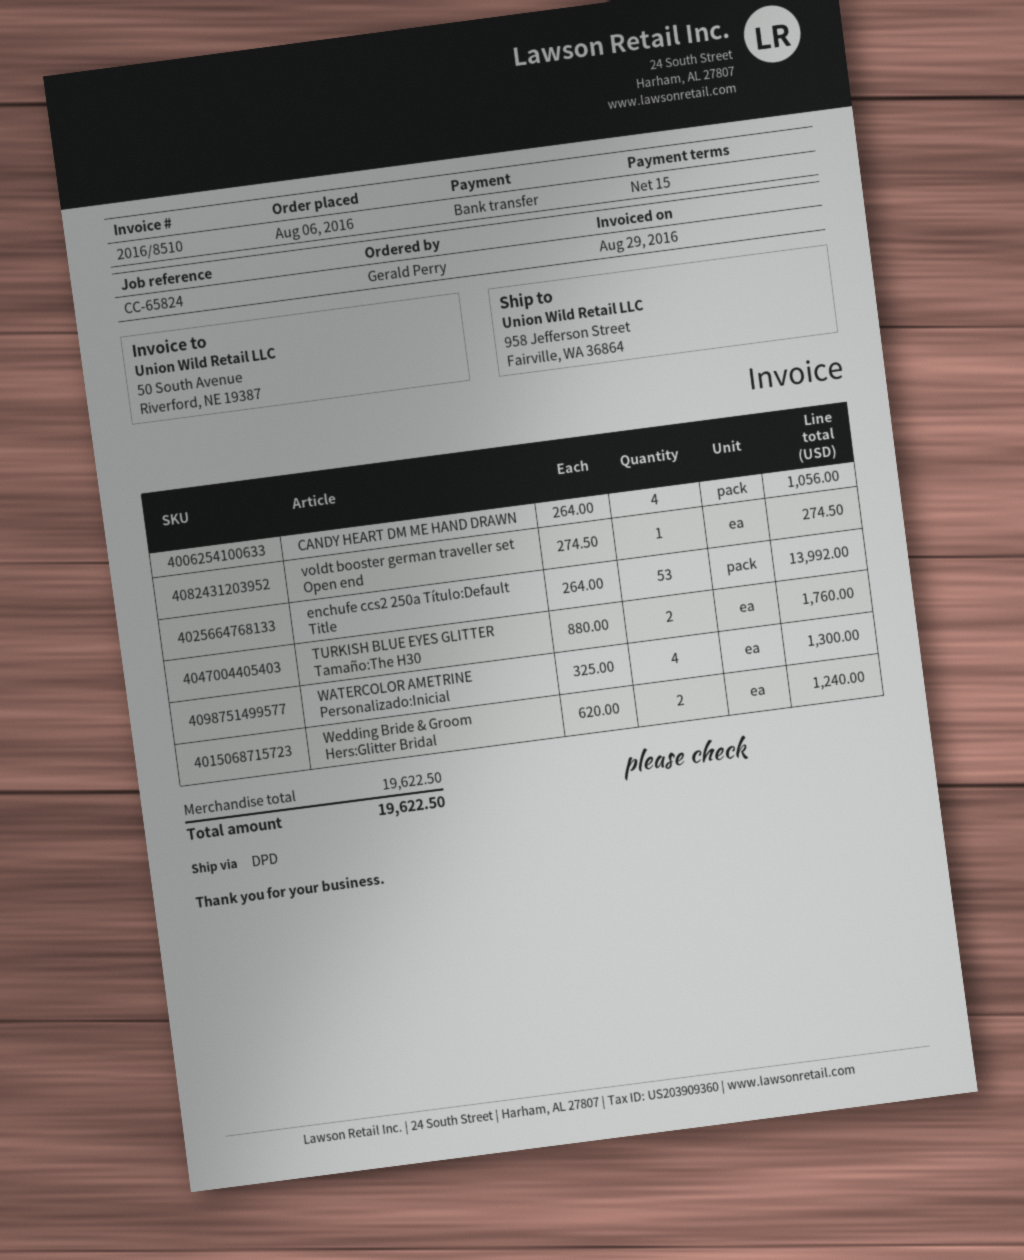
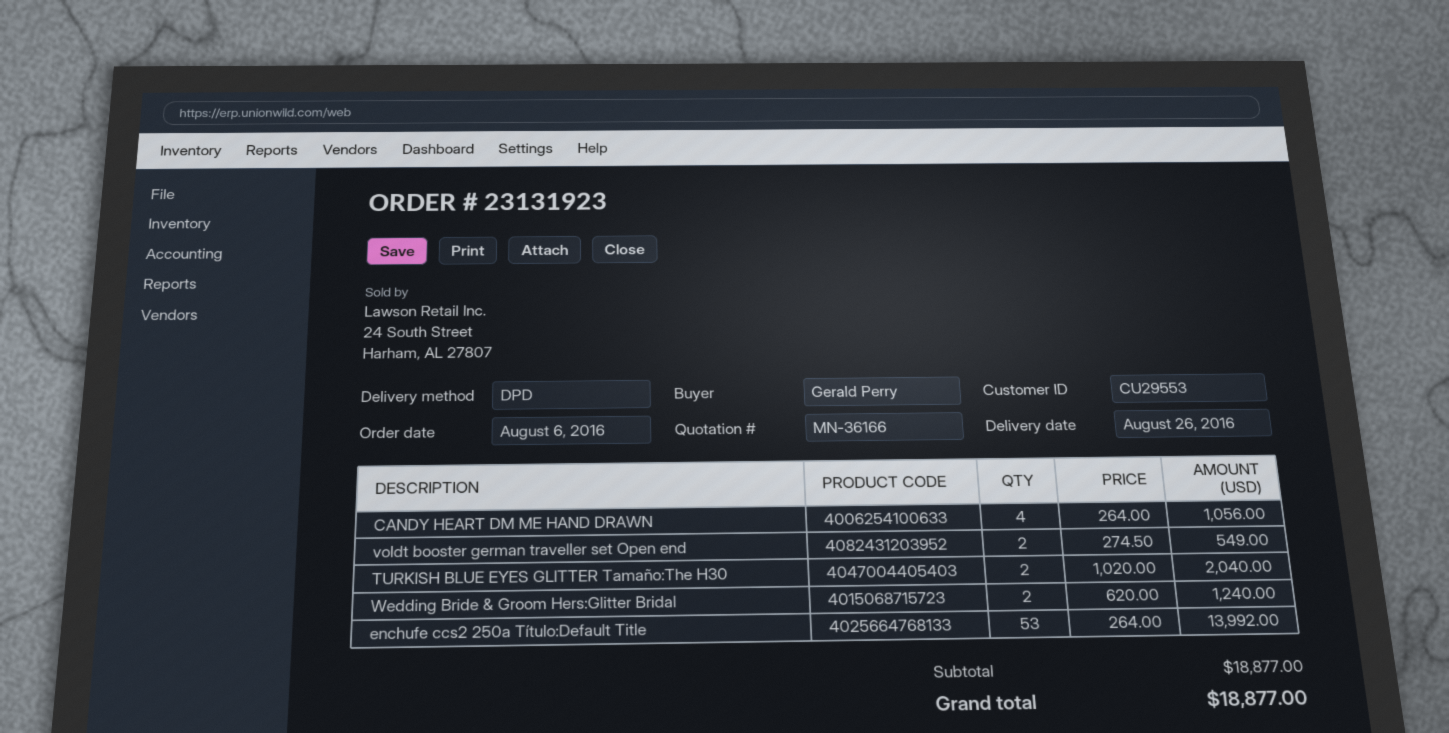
voldt booster german traveller set Open end: 1 x 274.50 = 274.50 -> 2 x 274.50 = 549.00
TURKISH BLUE EYES GLITTER Tamaño:The H30: 2 x 880.00 = 1760.00 -> 2 x 1020.00 = 2040.00
WATERCOLOR AMETRINE Personalizado:Inicial: 4 x 325.00 = 1300.00 -> none
subtotal: 19622.50 -> 18877.00
total: 19622.50 -> 18877.00

